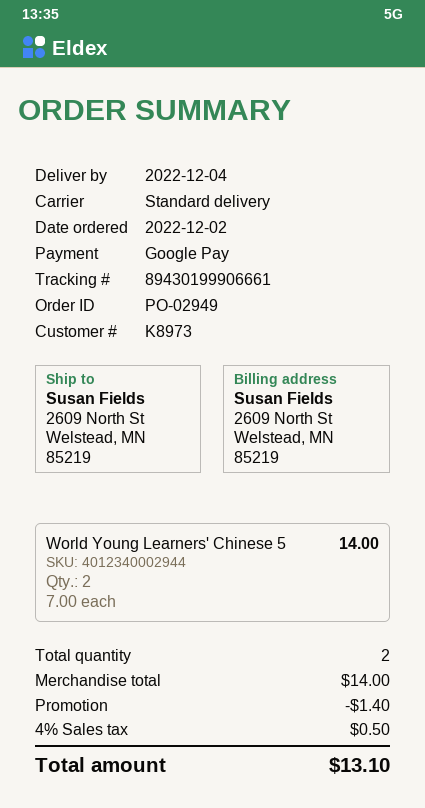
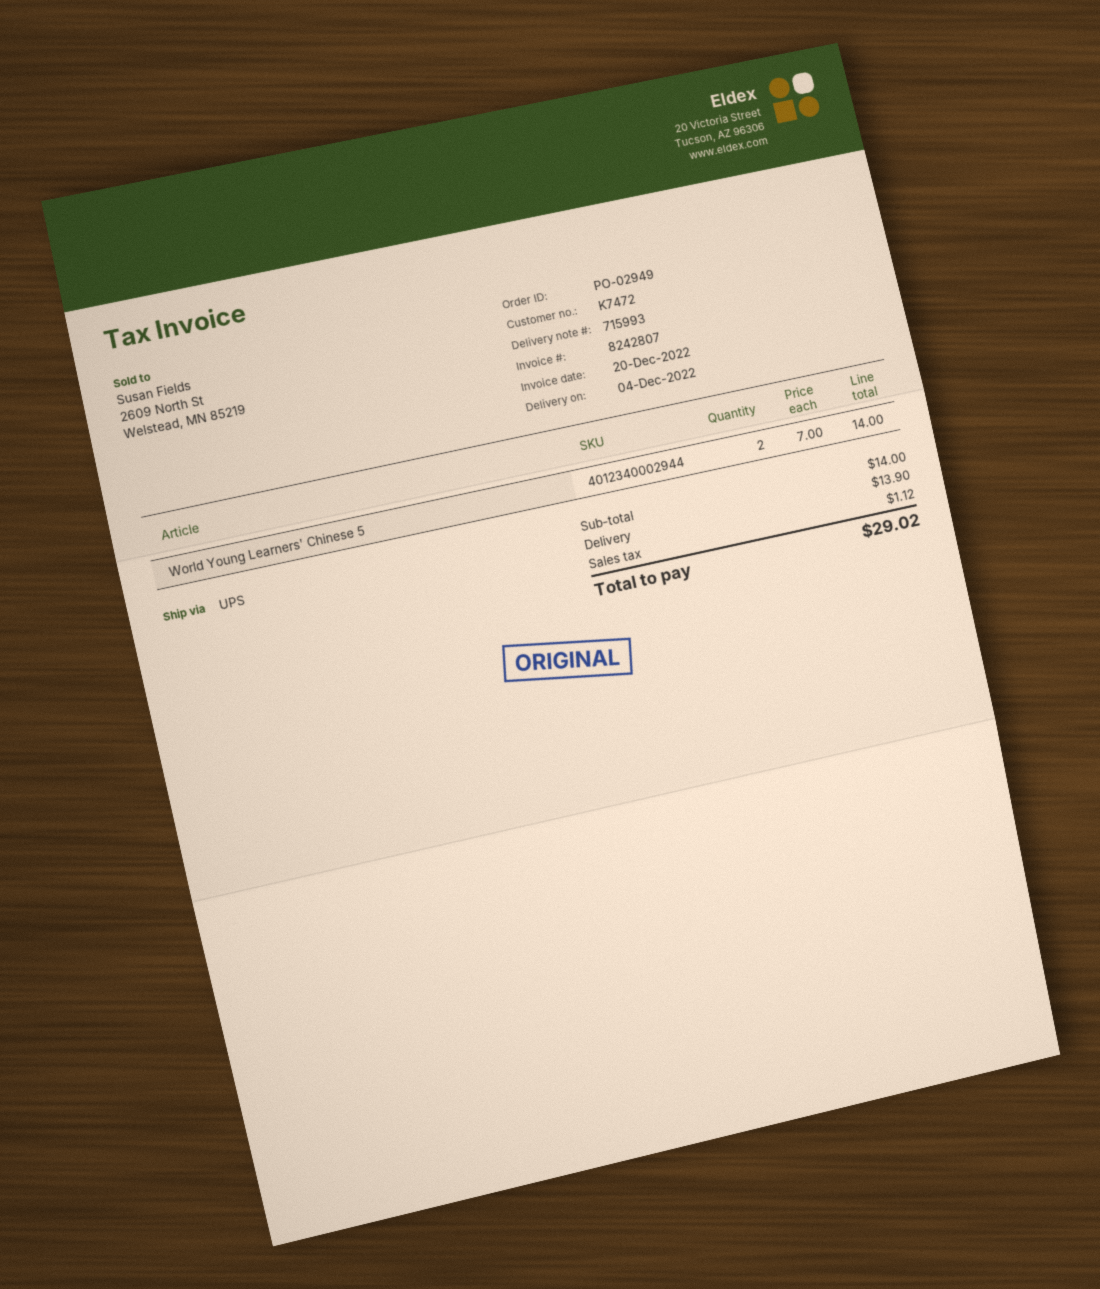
customer number: K8973 -> K7472
shipping method: standard -> UPS
discount: 1.40 -> none
shipping: none -> 13.90
tax: 0.50 -> 1.12
total: 13.10 -> 29.02

